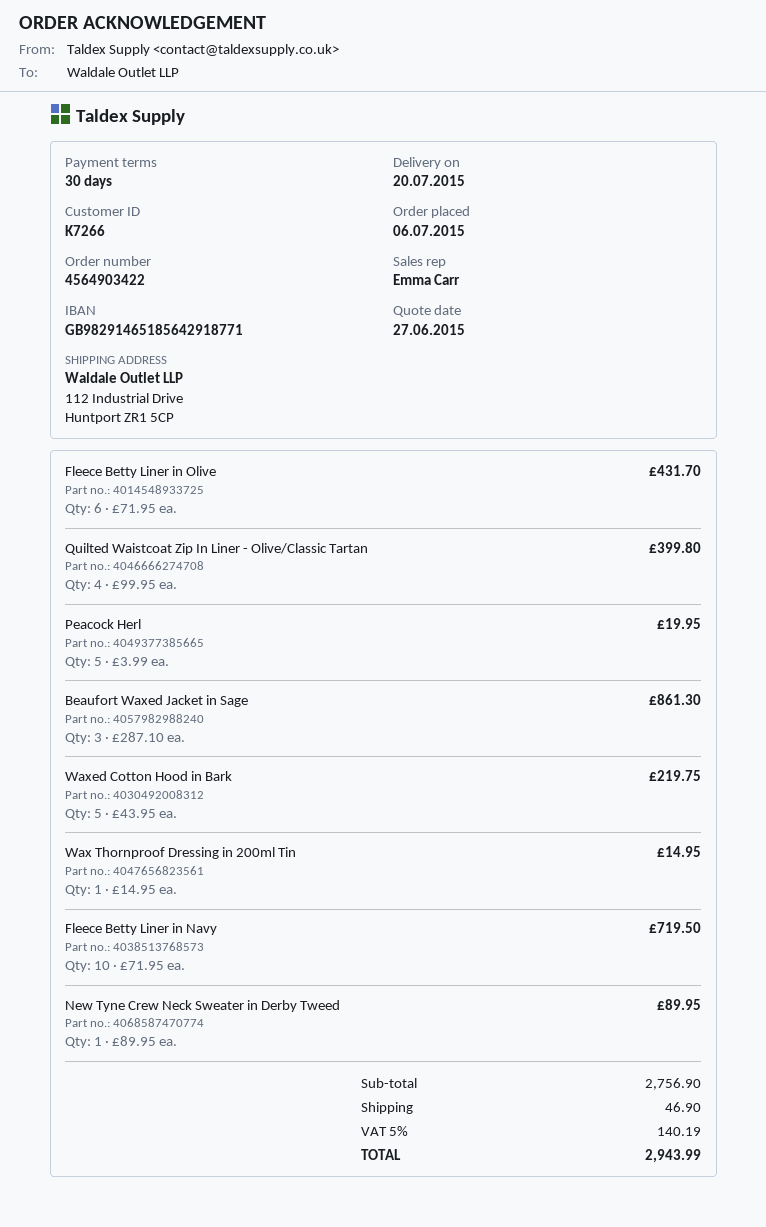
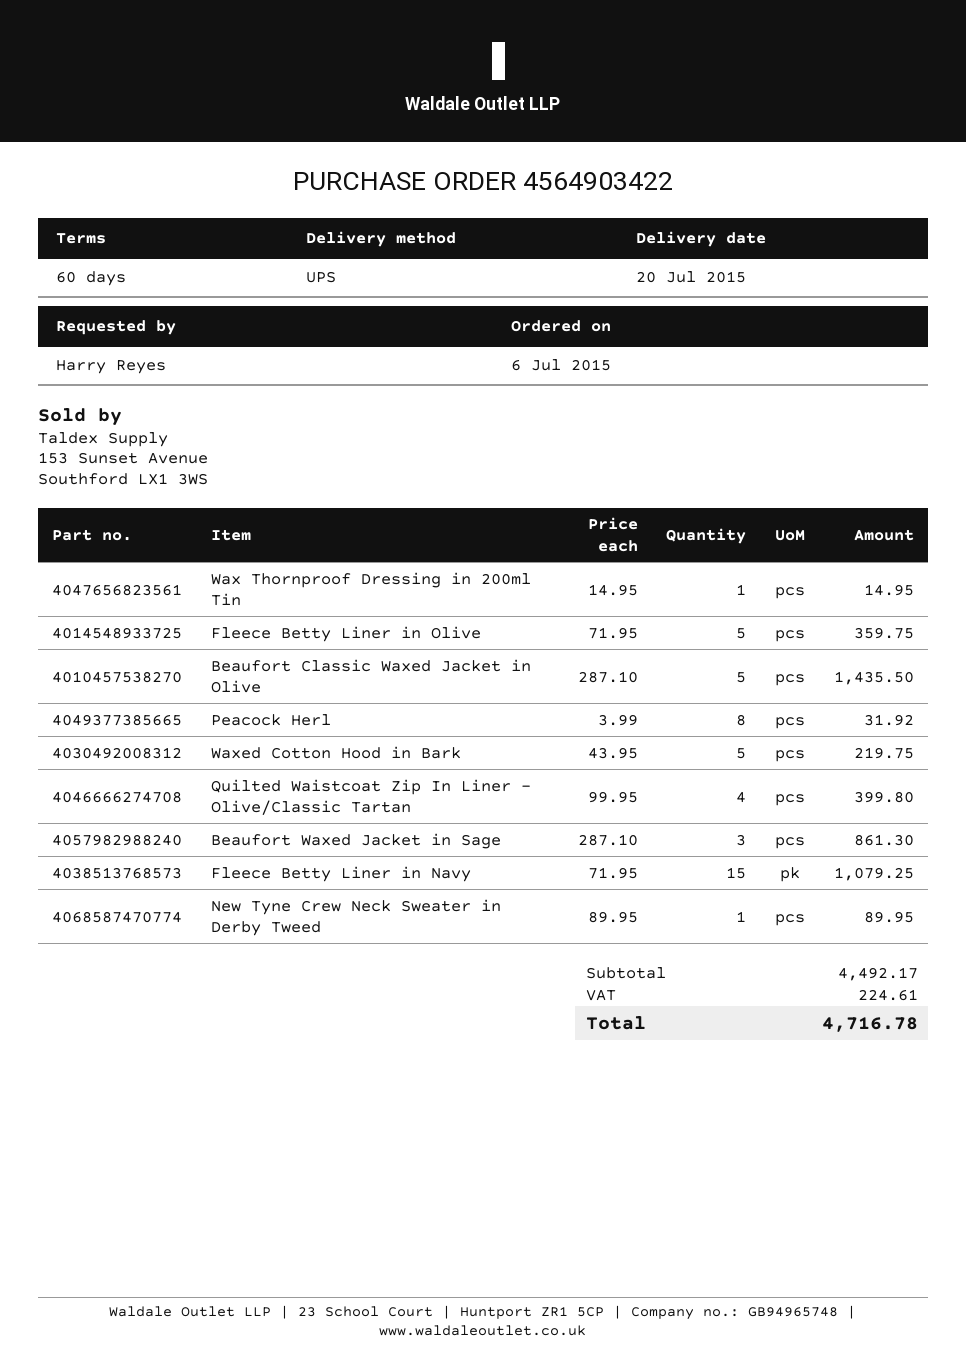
payment terms: 30 days -> 60 days
Fleece Betty Liner in Olive: 6 x 71.95 = 431.70 -> 5 x 71.95 = 359.75
Peacock Herl: 5 x 3.99 = 19.95 -> 8 x 3.99 = 31.92
Fleece Betty Liner in Navy: 10 x 71.95 = 719.50 -> 15 x 71.95 = 1079.25
Beaufort Classic Waxed Jacket in Olive: none -> 5 x 287.10 = 1435.50
subtotal: 2756.90 -> 4492.17
shipping: 46.90 -> none
tax: 140.19 -> 224.61
total: 2943.99 -> 4716.78

